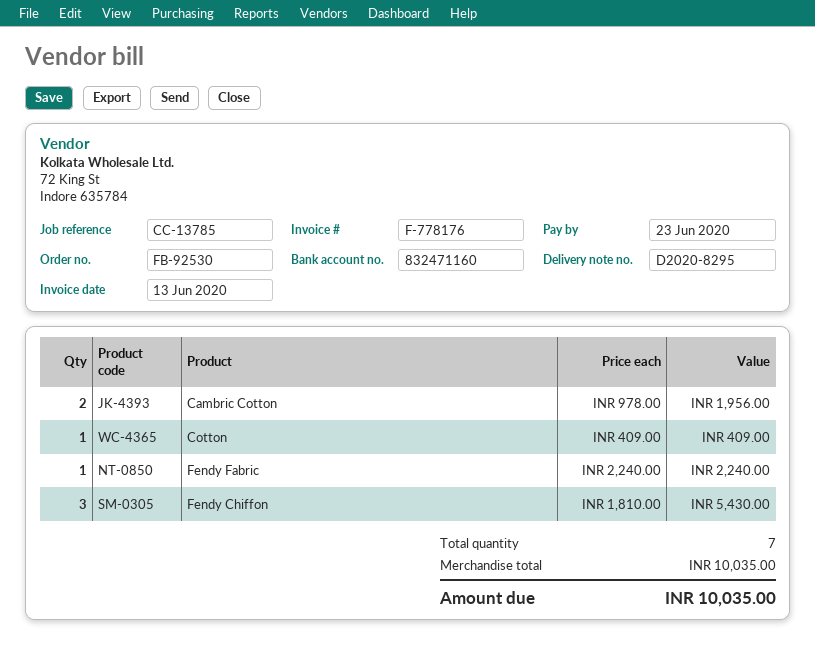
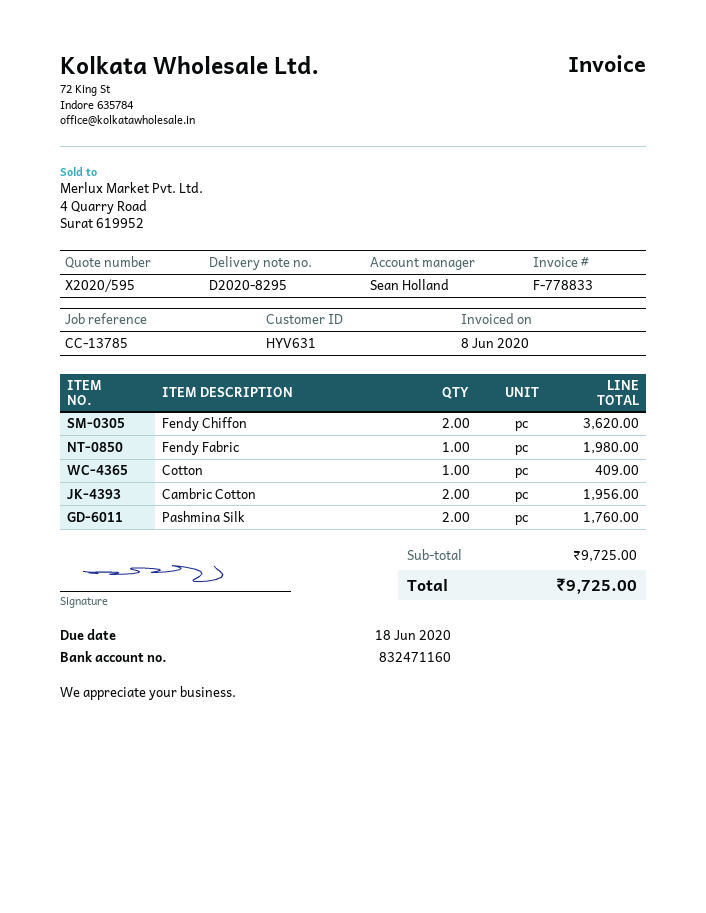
invoice number: F-778176 -> F-778833
invoice date: 2020-06-13 -> 2020-06-08
due date: 2020-06-23 -> 2020-06-18
Fendy Fabric: 1 for 2240.00 -> 1 for 1980.00
Fendy Chiffon: 3 for 5430.00 -> 2 for 3620.00
Pashmina Silk: none -> 2 for 1760.00
subtotal: 10035.00 -> 9725.00
total: 10035.00 -> 9725.00

